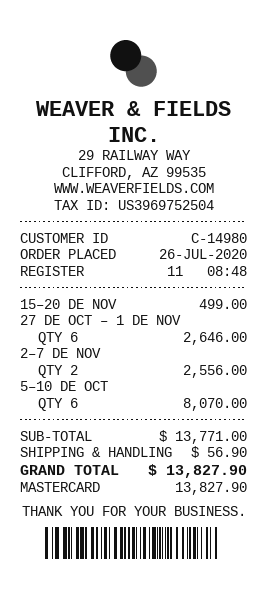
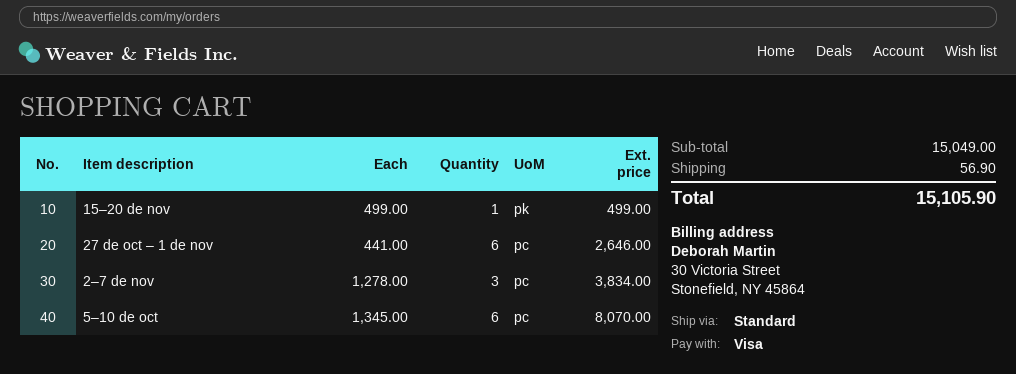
payment method: Mastercard -> Visa
2–7 DE NOV: 2 for 2556.00 -> 3 for 3834.00
subtotal: 13771.00 -> 15049.00
total: 13827.90 -> 15105.90

